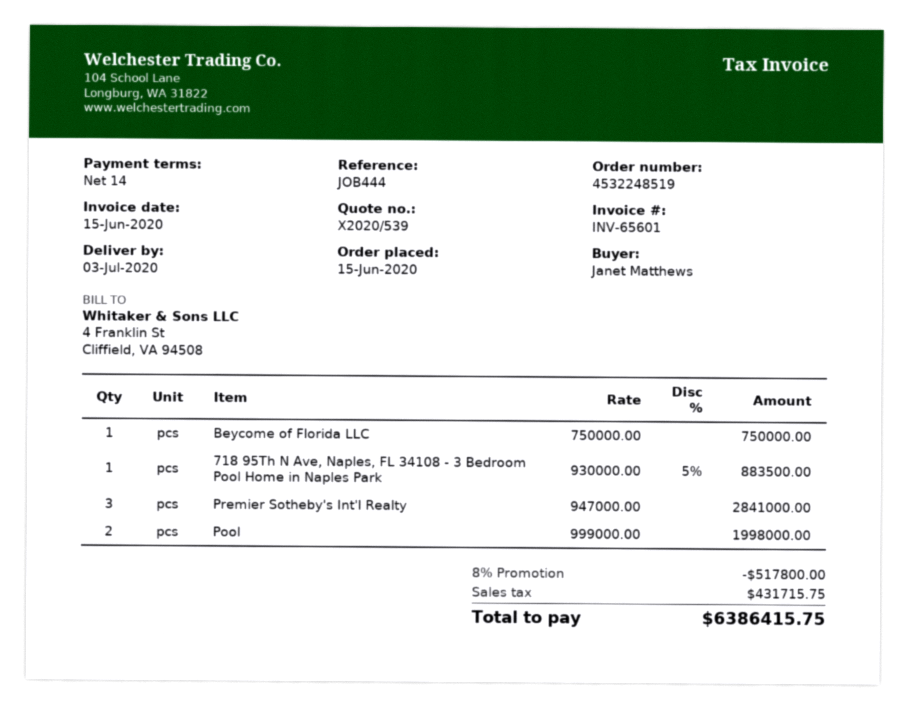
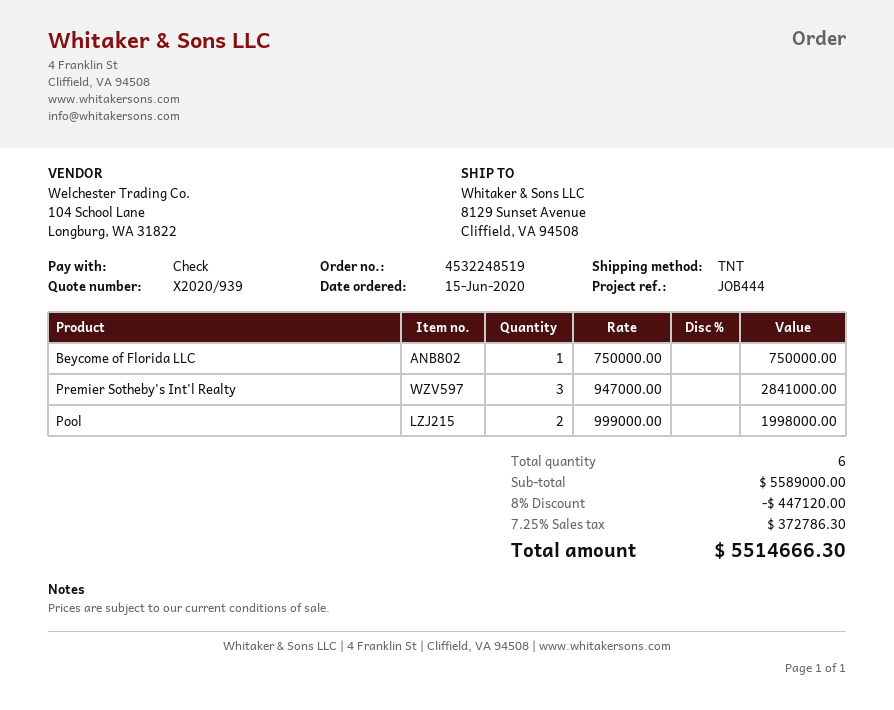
quote number: X2020/539 -> X2020/939
718 95Th N Ave, Naples, FL 34108 - 3 Bedroom Pool Home in Naples Park: 1 x 930000.00 - 5% = 883500.00 -> none
discount: 8% = 517800.00 -> 8% = 447120.00
tax: 431715.75 -> 372786.30
total: 6386415.75 -> 5514666.30

